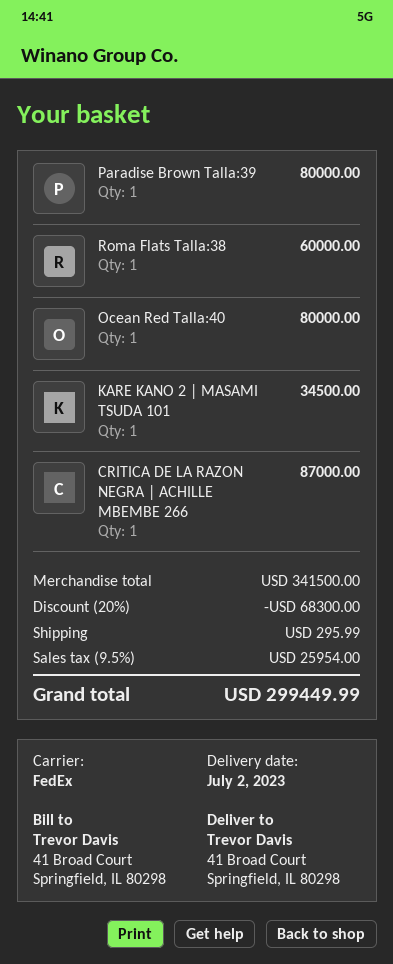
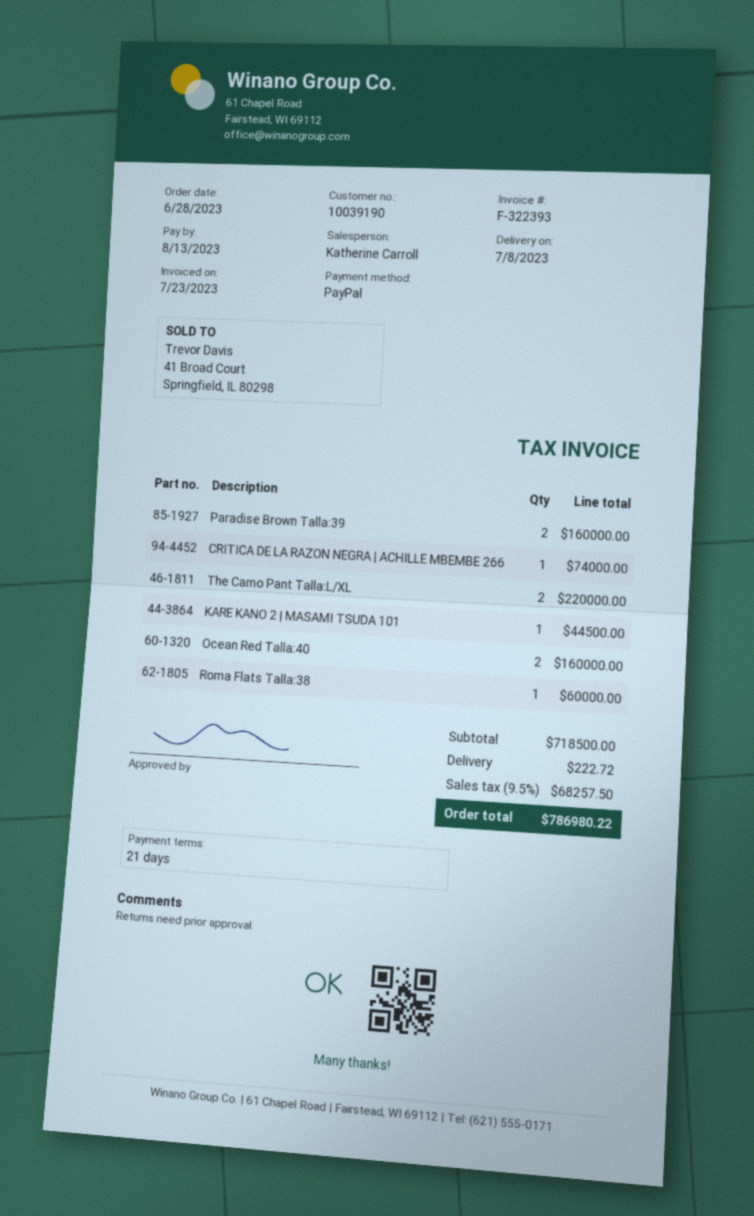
delivery date: 2023-07-02 -> 2023-07-08
Paradise Brown Talla:39: 1 for 80000.00 -> 2 for 160000.00
Ocean Red Talla:40: 1 for 80000.00 -> 2 for 160000.00
KARE KANO 2 | MASAMI TSUDA 101: 1 for 34500.00 -> 1 for 44500.00
CRITICA DE LA RAZON NEGRA | ACHILLE MBEMBE 266: 1 for 87000.00 -> 1 for 74000.00
The Camo Pant Talla:L/XL: none -> 2 for 220000.00
subtotal: 341500.00 -> 718500.00
discount: 20% = 68300.00 -> none
shipping: 295.99 -> 222.72
tax: 9.5% = 25954.00 -> 9.5% = 68257.50
total: 299449.99 -> 786980.22

